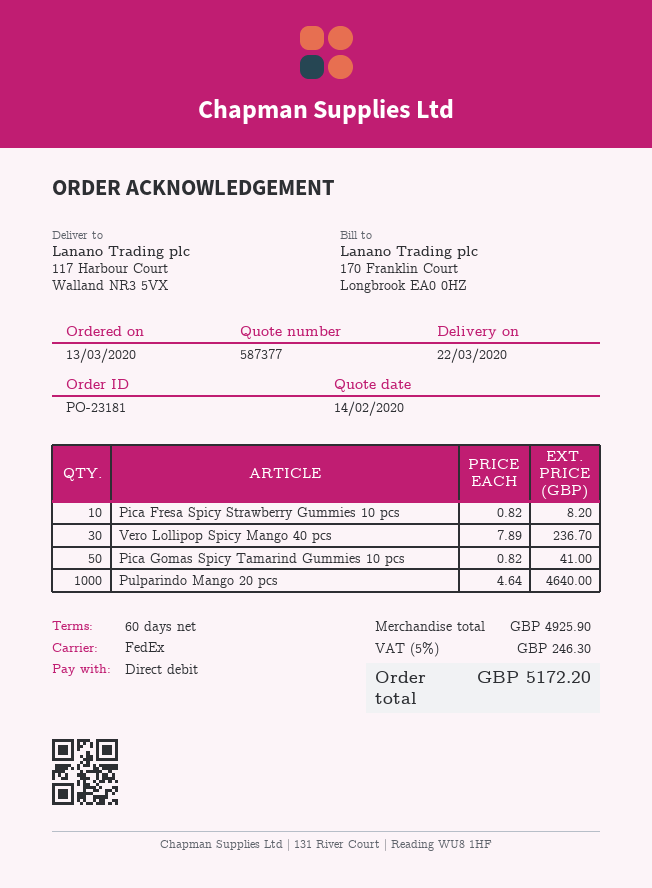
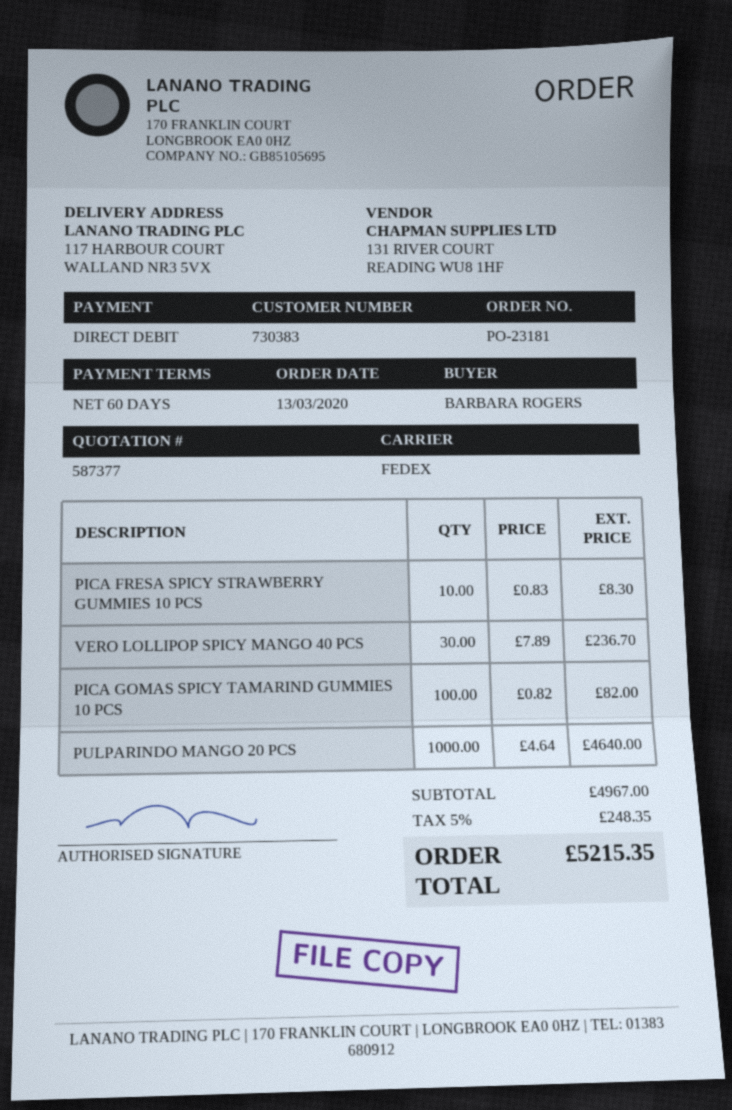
Pica Fresa Spicy Strawberry Gummies 10 pcs: 10 x 0.82 = 8.20 -> 10 x 0.83 = 8.30
Pica Gomas Spicy Tamarind Gummies 10 pcs: 50 x 0.82 = 41.00 -> 100 x 0.82 = 82.00
subtotal: 4925.90 -> 4967.00
tax: 5% = 246.30 -> 5% = 248.35
total: 5172.20 -> 5215.35

